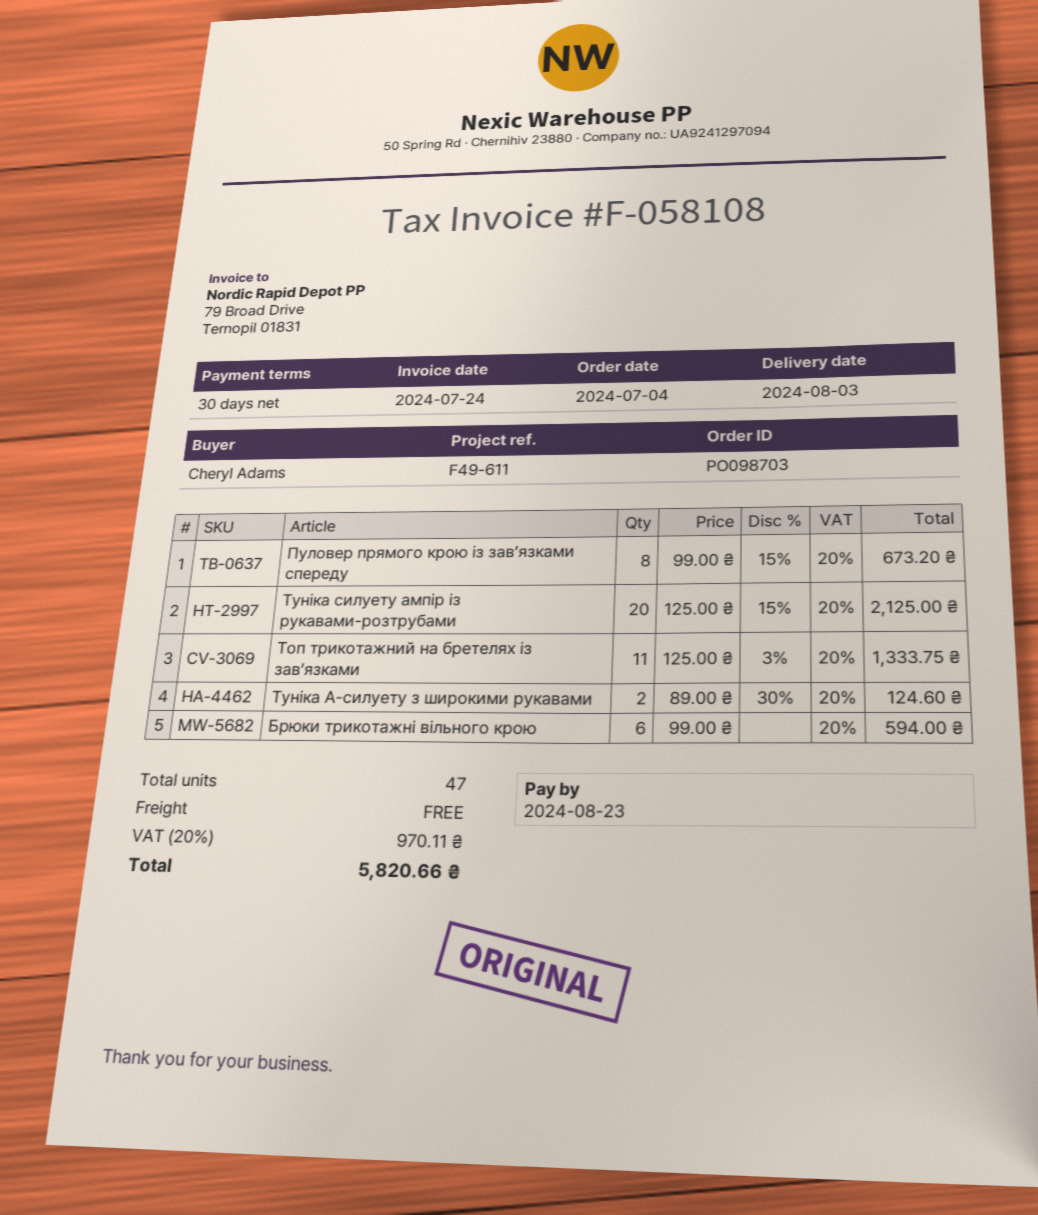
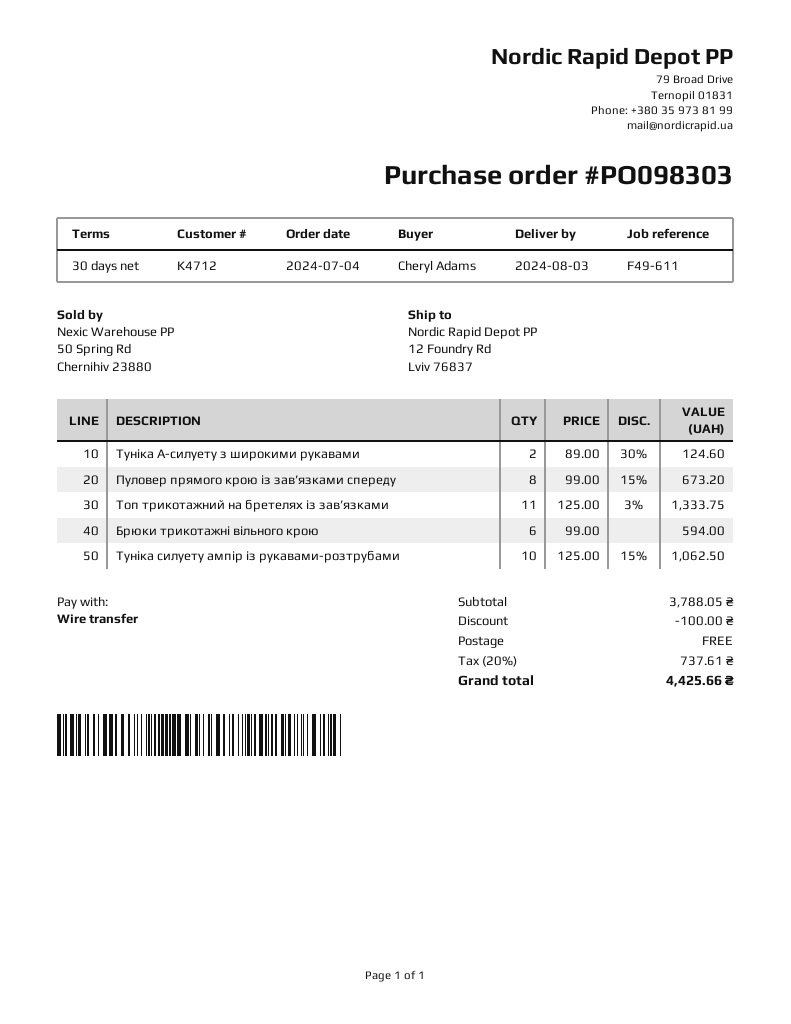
order number: PO098703 -> PO098303
Туніка силуету ампір із рукавами-розтрубами: 20 x 125.00 - 15% = 2125.00 -> 10 x 125.00 - 15% = 1062.50
discount: none -> 100.00
tax: 20% = 970.11 -> 20% = 737.61
total: 5820.66 -> 4425.66

